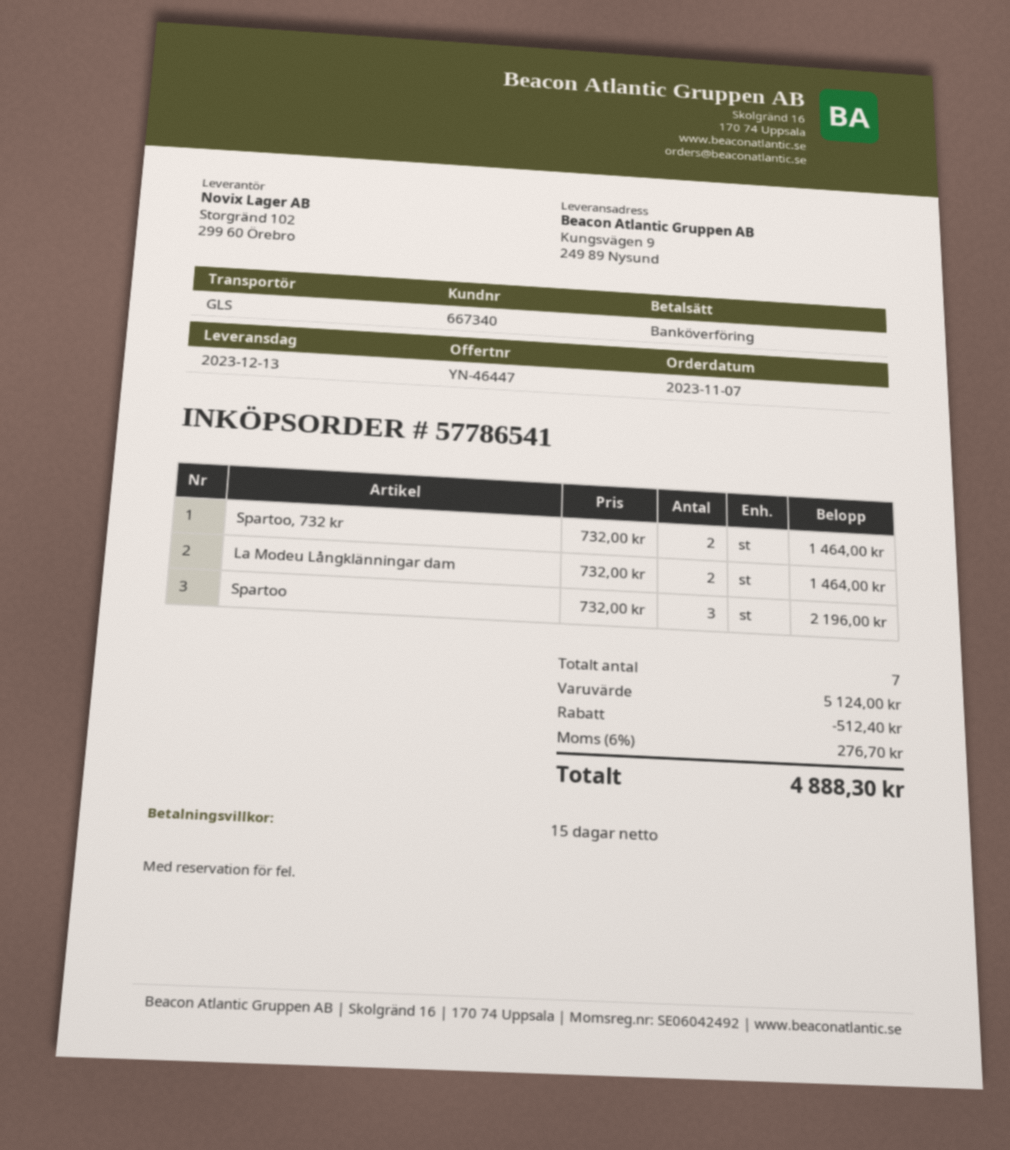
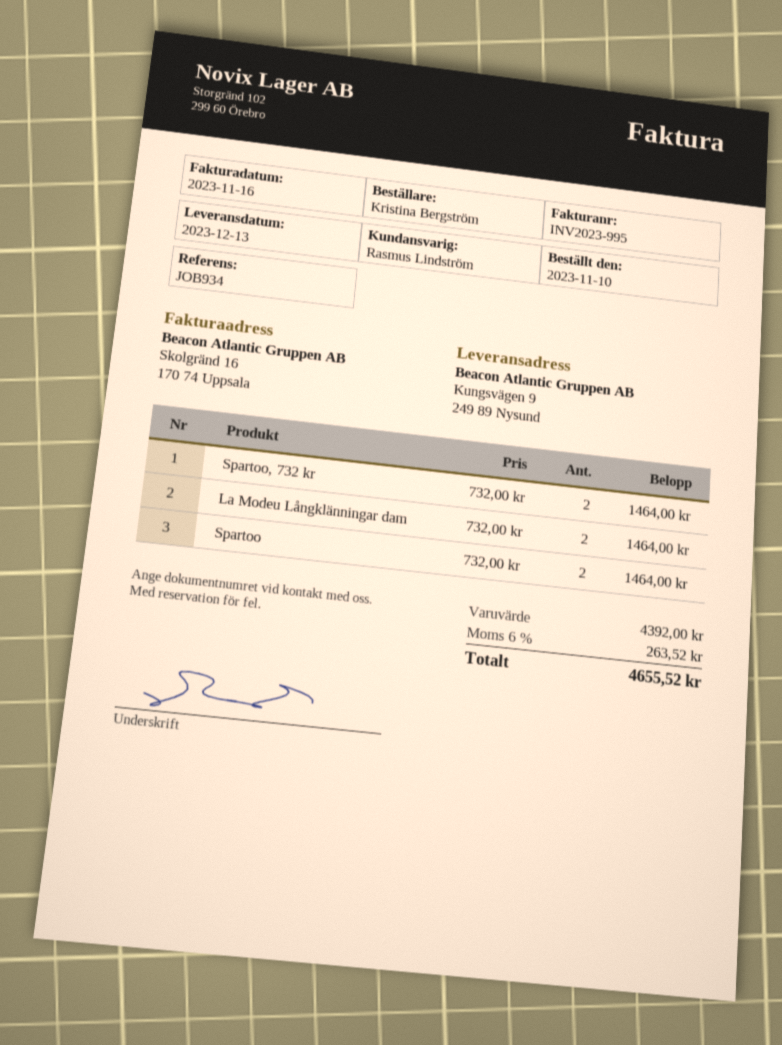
order date: 2023-11-07 -> 2023-11-10
Spartoo: 3 x 732.00 = 2196.00 -> 2 x 732.00 = 1464.00
subtotal: 5124.00 -> 4392.00
discount: 512.40 -> none
tax: 6% = 276.70 -> 6% = 263.52
total: 4888.30 -> 4655.52

